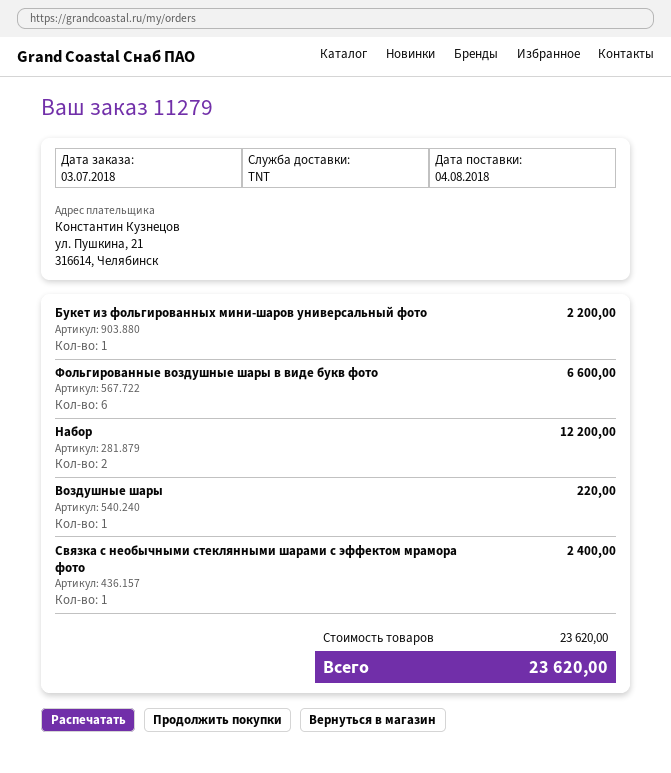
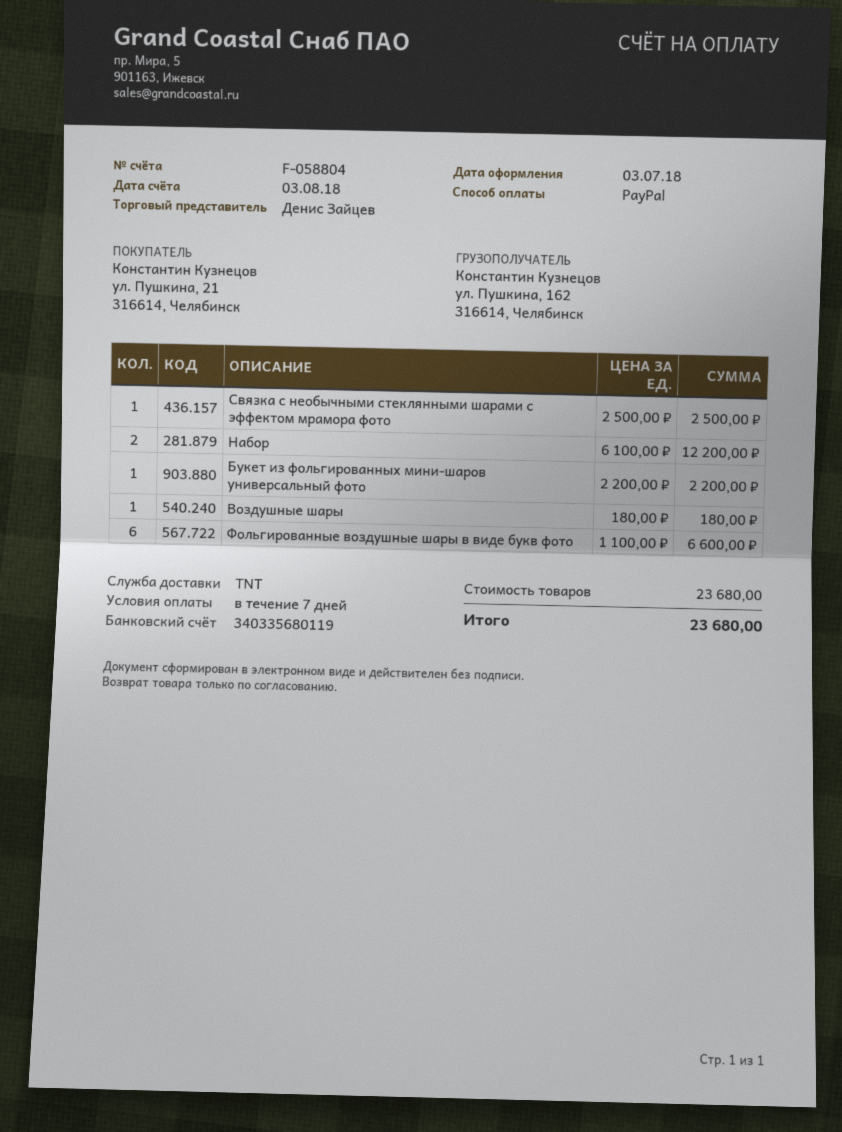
Воздушные шары: 1 for 220.00 -> 1 for 180.00
Связка с необычными стеклянными шарами с эффектом мрамора фото: 1 for 2400.00 -> 1 for 2500.00
subtotal: 23620.00 -> 23680.00
total: 23620.00 -> 23680.00

